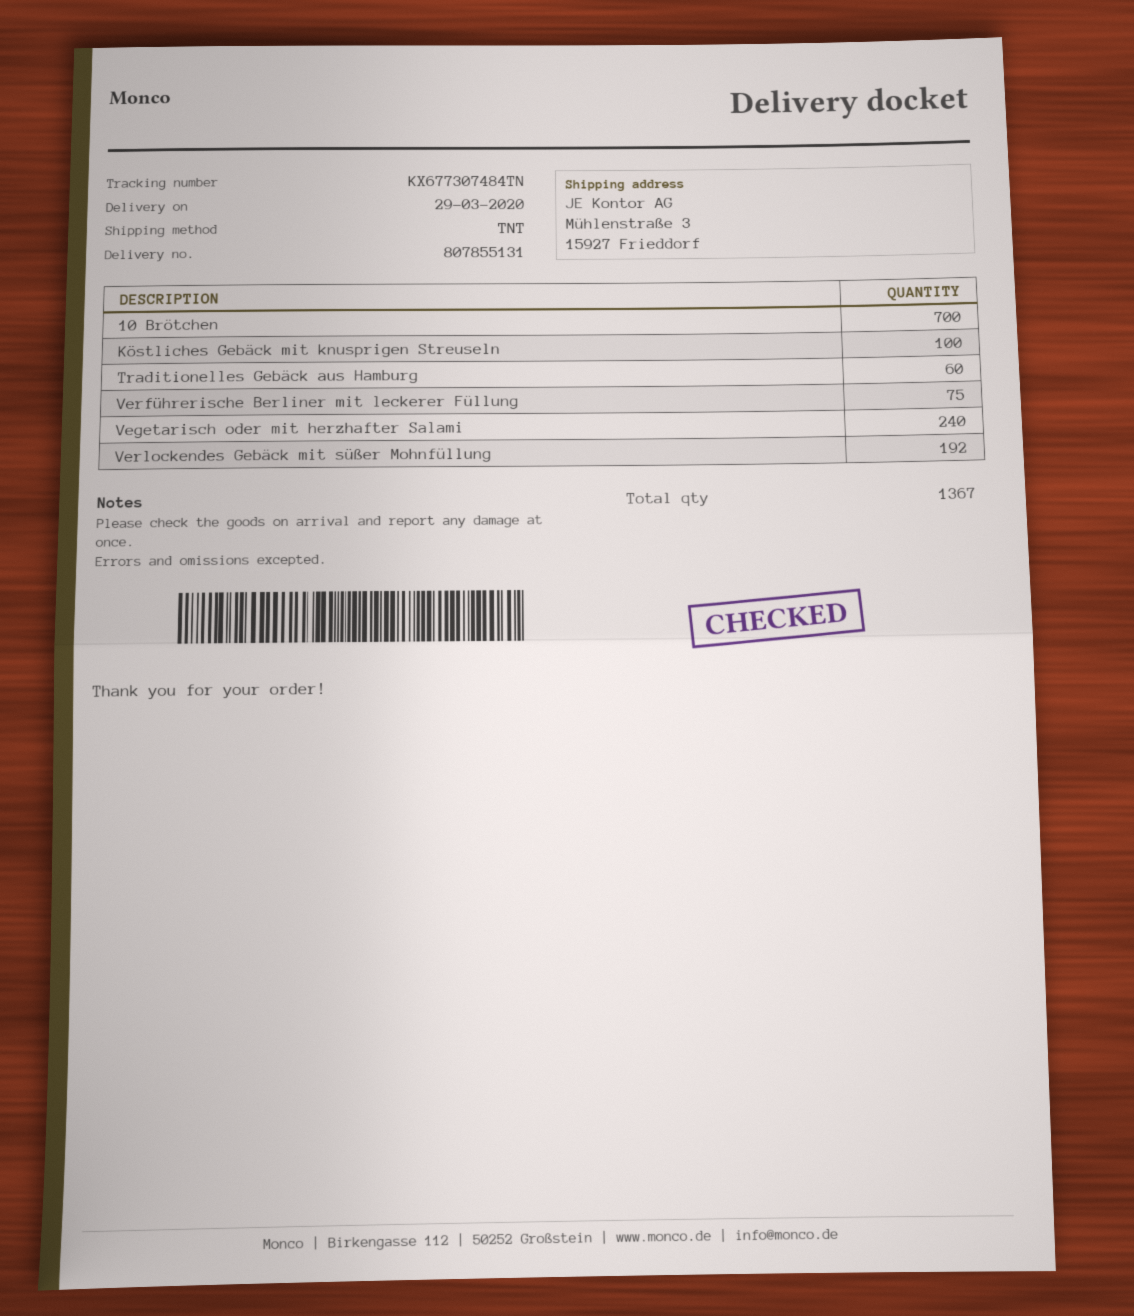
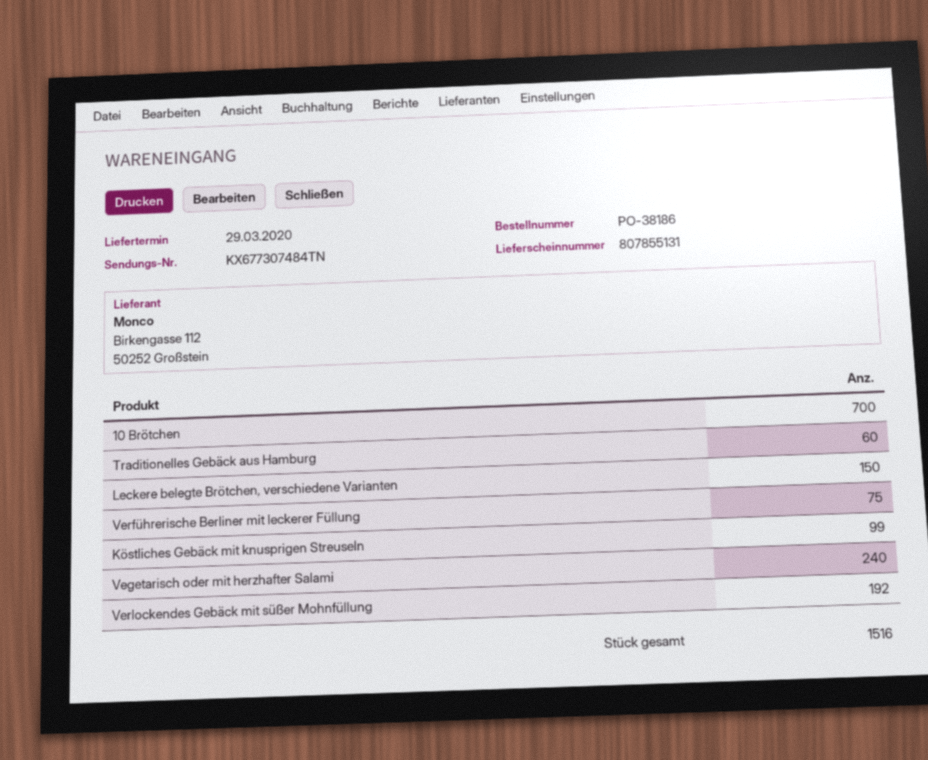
Köstliches Gebäck mit knusprigen Streuseln: 100 -> 99
Leckere belegte Brötchen, verschiedene Varianten: none -> 150
total quantity: 1367 -> 1516

